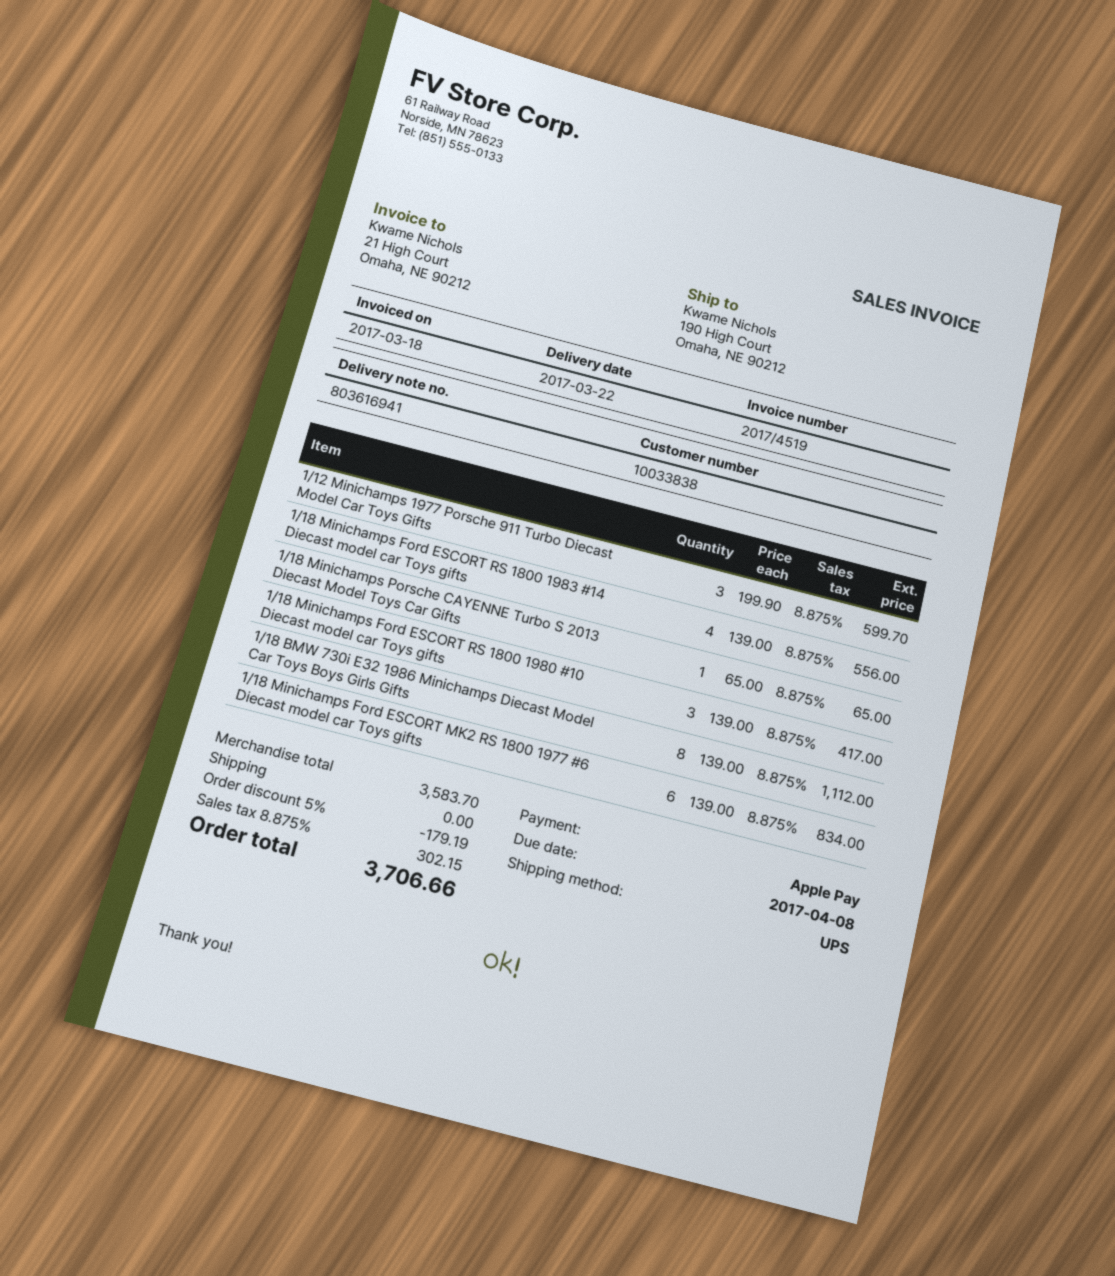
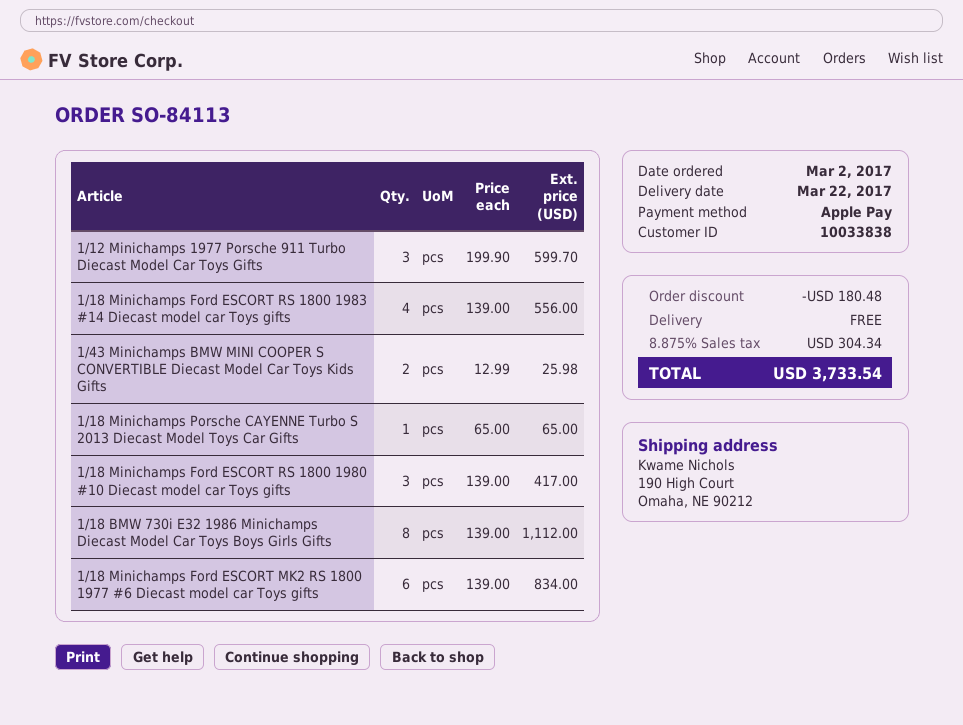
1/43 Minichamps BMW MINI COOPER S CONVERTIBLE Diecast Model Car Toys Kids Gifts: none -> 2 x 12.99 = 25.98
discount: 179.19 -> 180.48
tax: 8.875% = 302.15 -> 8.875% = 304.34
total: 3706.66 -> 3733.54

